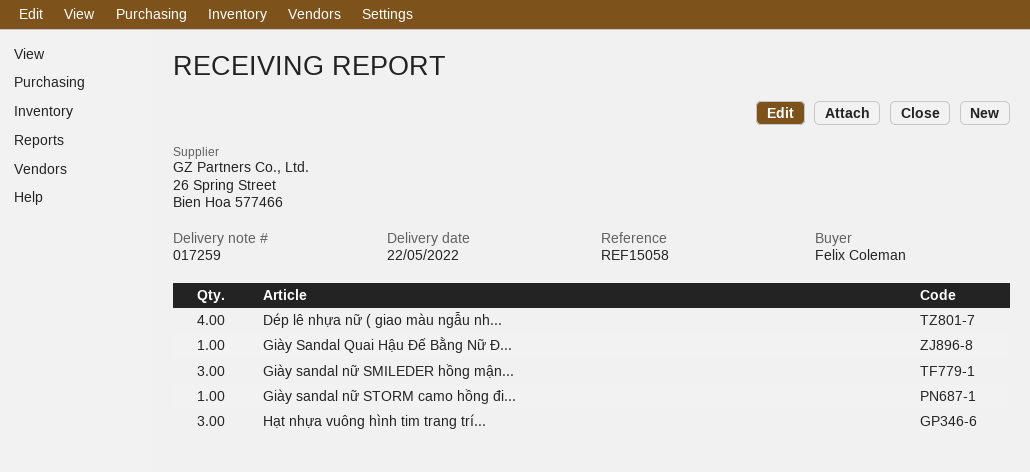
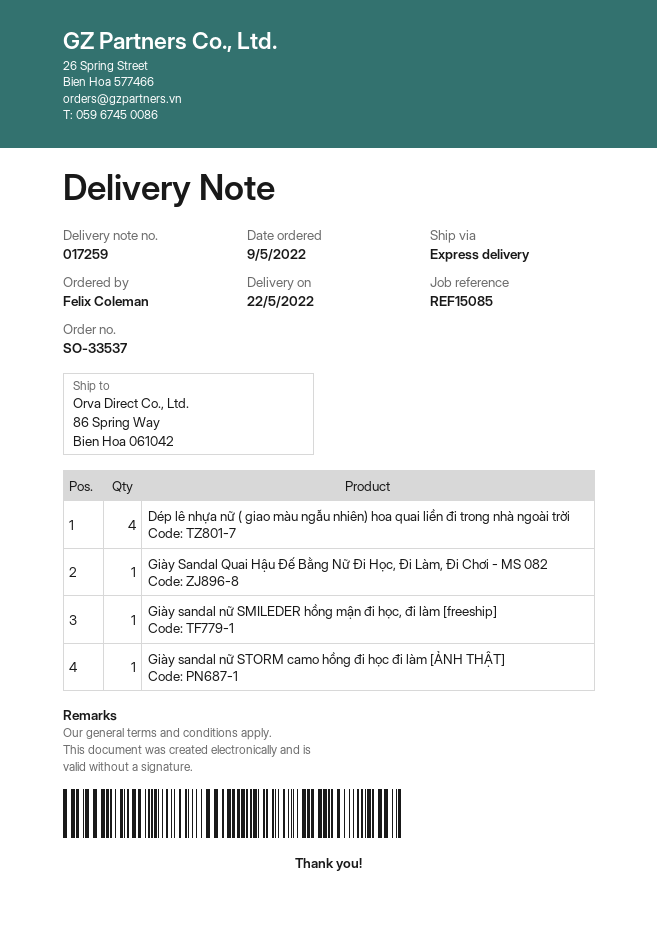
reference: REF15058 -> REF15085
Giày sandal nữ SMILEDER hồng mận...: 3 -> 1
Hạt nhựa vuông hình tim trang trí...: 3 -> none

